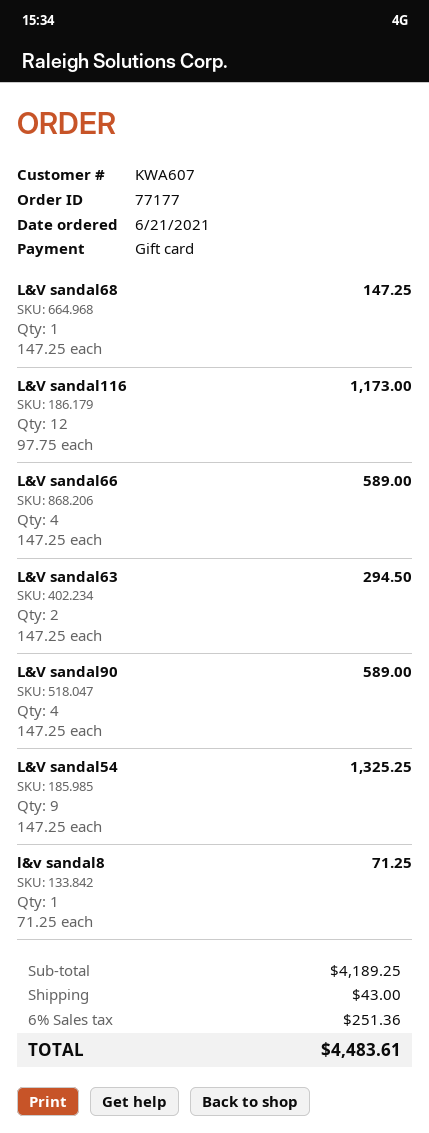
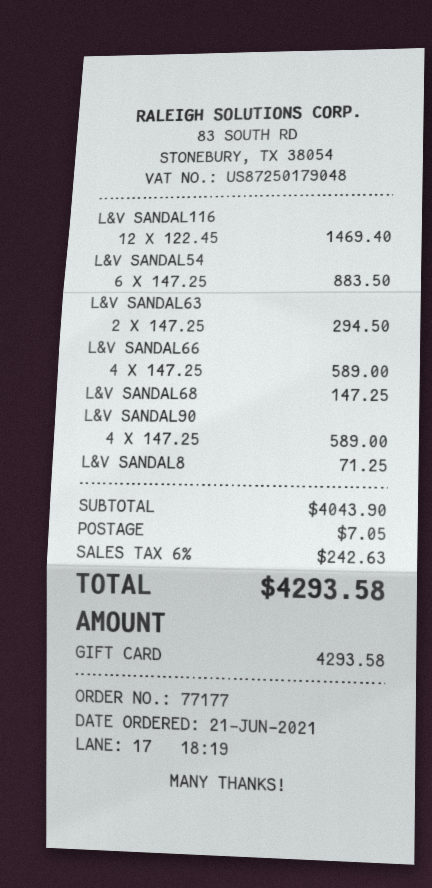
L&V sandal116: 12 x 97.75 = 1173.00 -> 12 x 122.45 = 1469.40
L&V sandal54: 9 x 147.25 = 1325.25 -> 6 x 147.25 = 883.50
subtotal: 4189.25 -> 4043.90
shipping: 43.00 -> 7.05
tax: 6% = 251.36 -> 6% = 242.63
total: 4483.61 -> 4293.58

